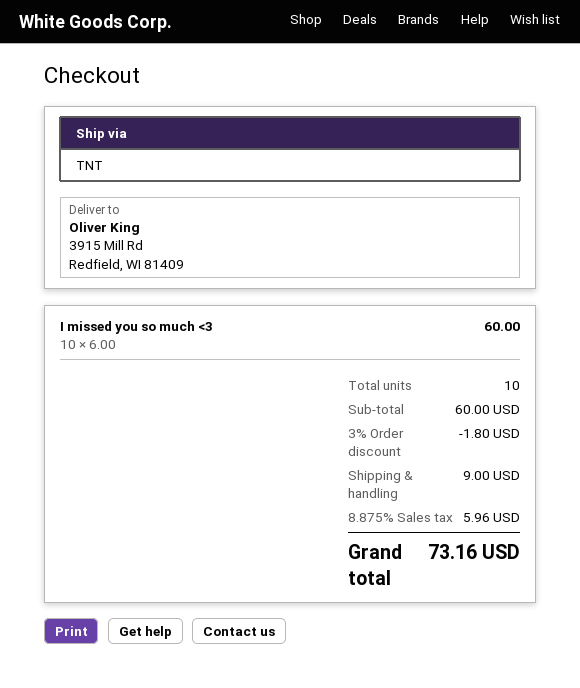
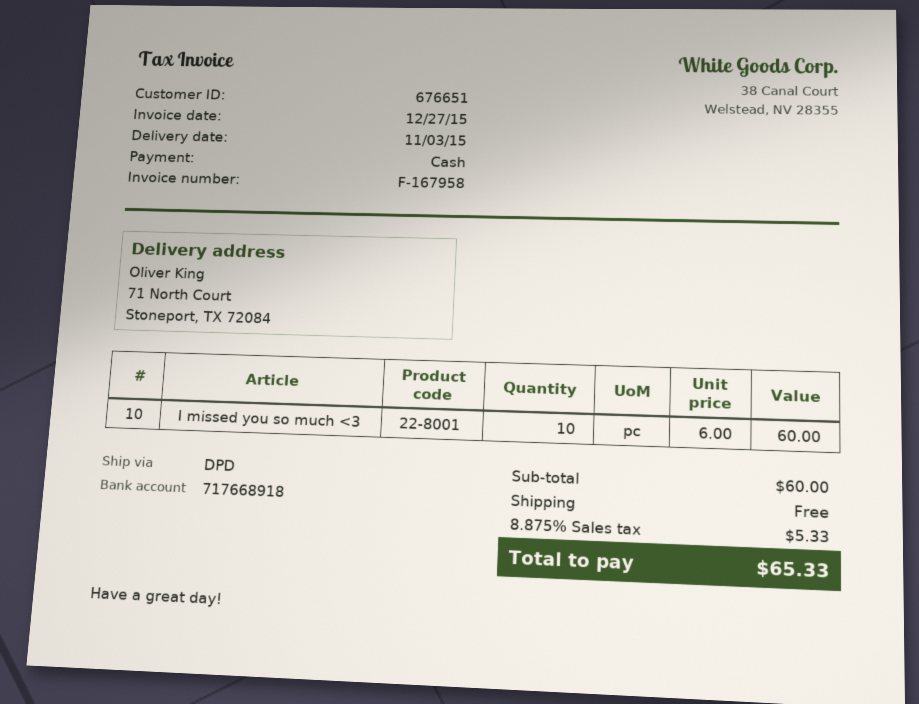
shipping method: TNT -> DPD
ship to: 3915 Mill Rd, Redfield, WI 81409 -> 71 North Court, Stoneport, TX 72084
discount: 3% = 1.80 -> none
shipping: 9.00 -> 0.00
tax: 8.875% = 5.96 -> 8.875% = 5.33
total: 73.16 -> 65.33

